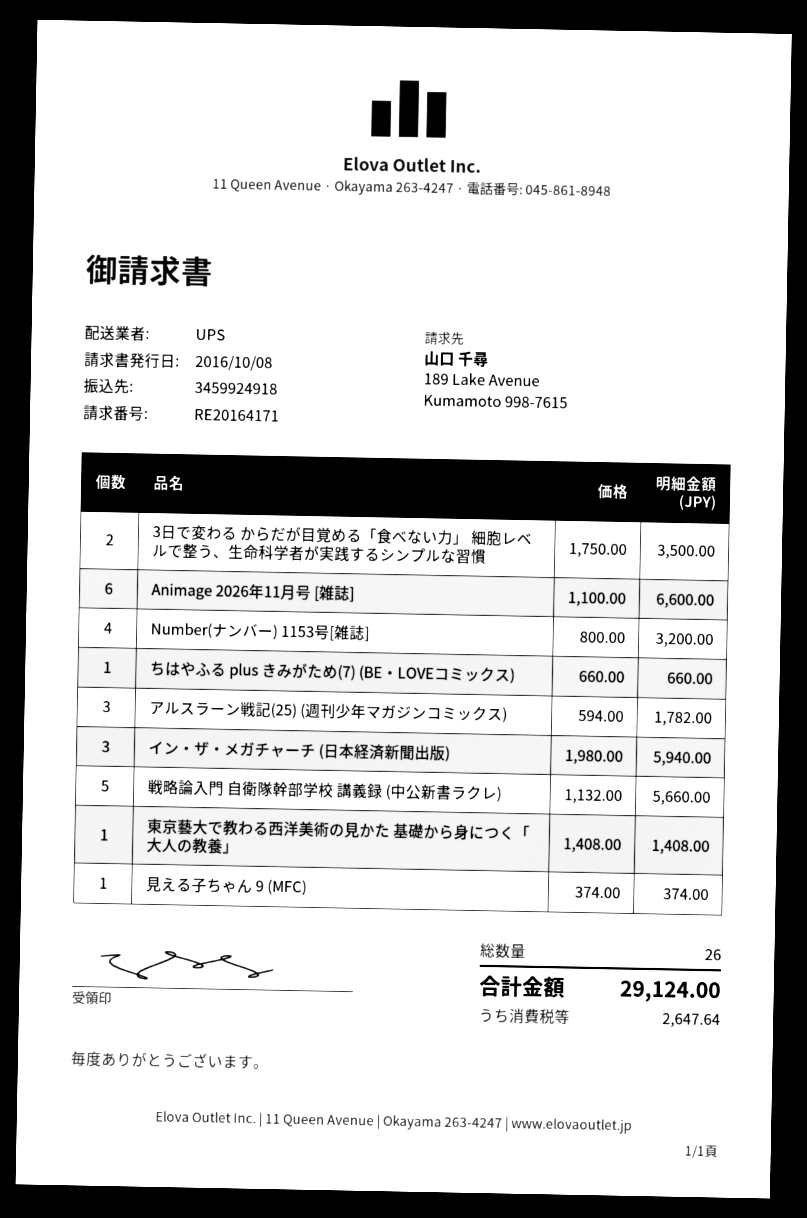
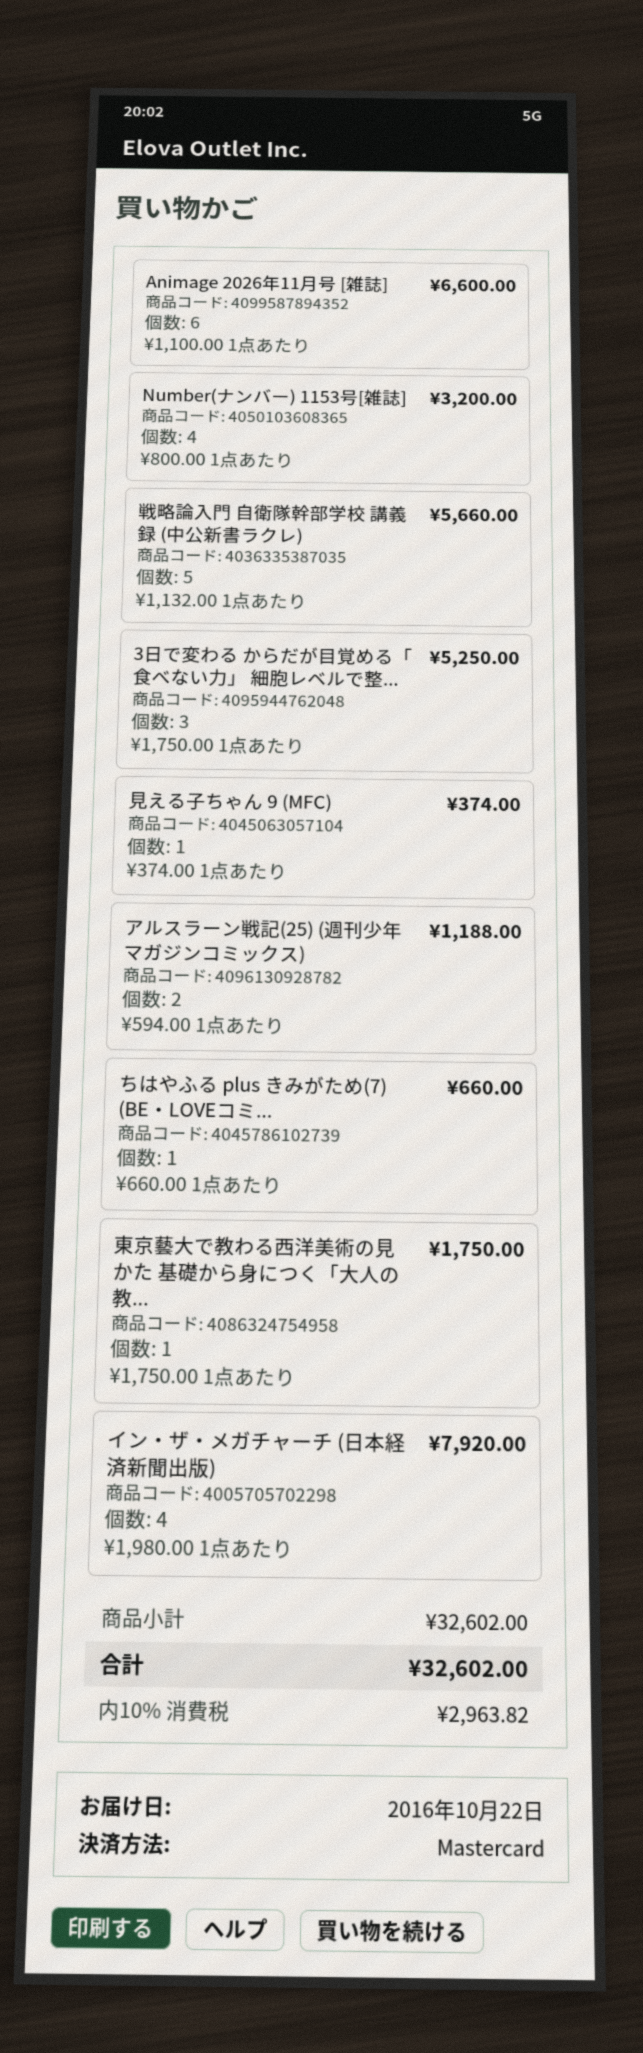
3日で変わる からだが目覚める「食べない力」 細胞レベルで整う、生命科学者が実践するシンプルな習慣: 2 x 1750.00 = 3500.00 -> 3 x 1750.00 = 5250.00
アルスラーン戦記(25) (週刊少年マガジンコミックス): 3 x 594.00 = 1782.00 -> 2 x 594.00 = 1188.00
イン・ザ・メガチャーチ (日本経済新聞出版): 3 x 1980.00 = 5940.00 -> 4 x 1980.00 = 7920.00
東京藝大で教わる西洋美術の見かた 基礎から身につく「大人の教養」: 1 x 1408.00 = 1408.00 -> 1 x 1750.00 = 1750.00
tax: 2647.64 -> 2963.82
total: 29124.00 -> 32602.00

